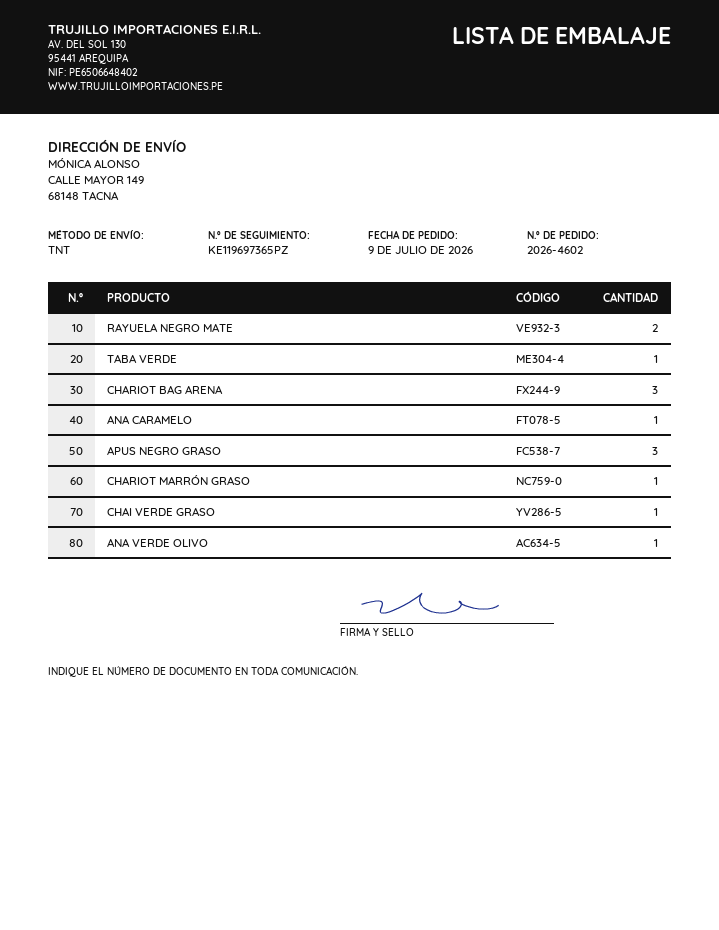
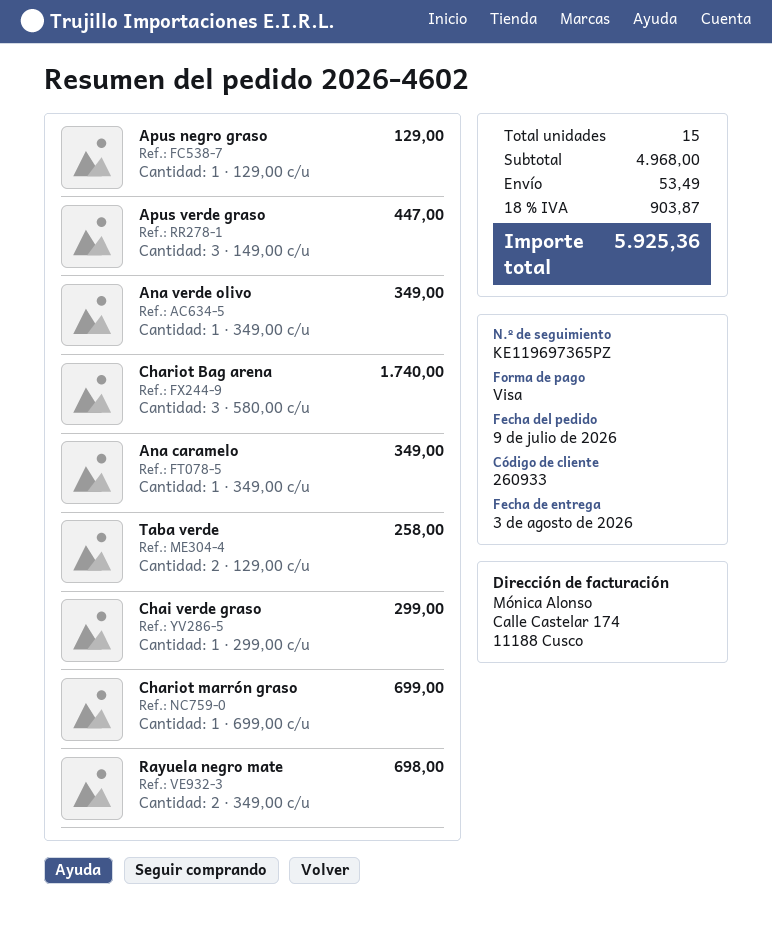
TABA VERDE: 1 -> 2
APUS NEGRO GRASO: 3 -> 1
Apus verde graso: none -> 3

